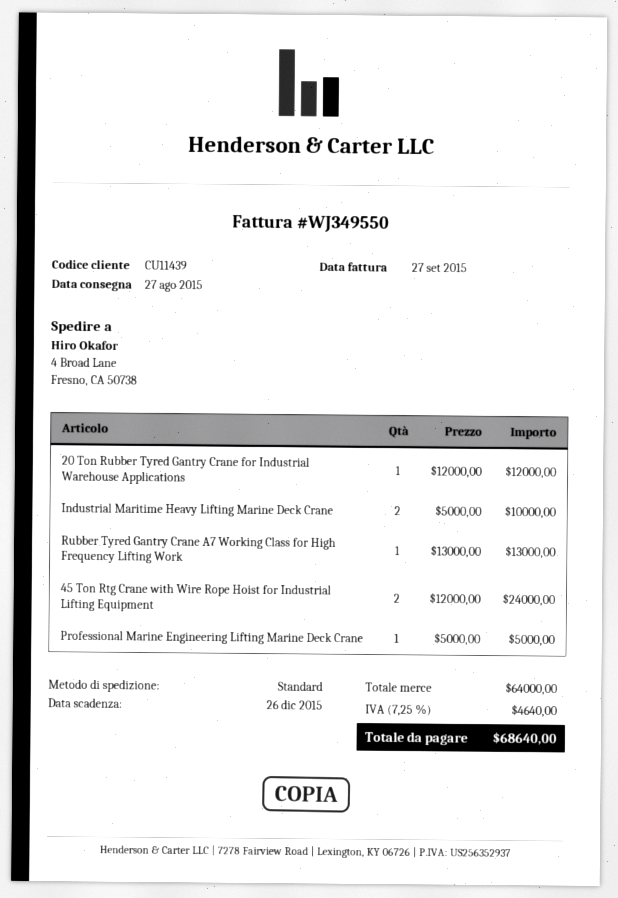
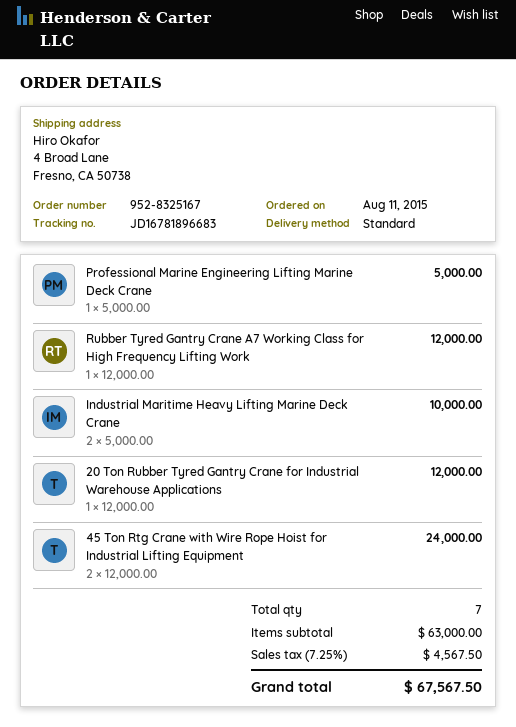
Rubber Tyred Gantry Crane A7 Working Class for High Frequency Lifting Work: 1 x 13000.00 = 13000.00 -> 1 x 12000.00 = 12000.00
subtotal: 64000.00 -> 63000.00
tax: 7.25% = 4640.00 -> 7.25% = 4567.50
total: 68640.00 -> 67567.50

